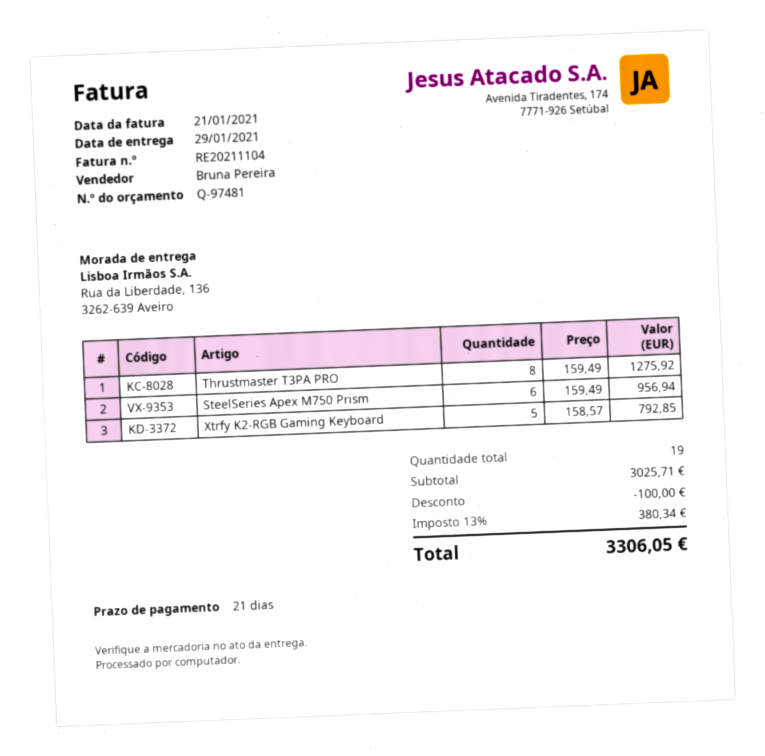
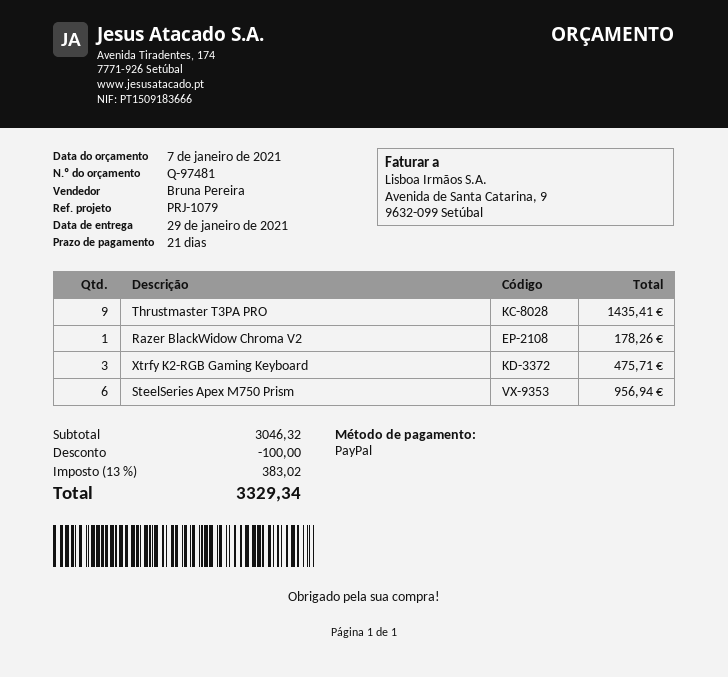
Thrustmaster T3PA PRO: 8 for 1275.92 -> 9 for 1435.41
Xtrfy K2-RGB Gaming Keyboard: 5 for 792.85 -> 3 for 475.71
Razer BlackWidow Chroma V2: none -> 1 for 178.26
subtotal: 3025.71 -> 3046.32
tax: 13% = 380.34 -> 13% = 383.02
total: 3306.05 -> 3329.34

